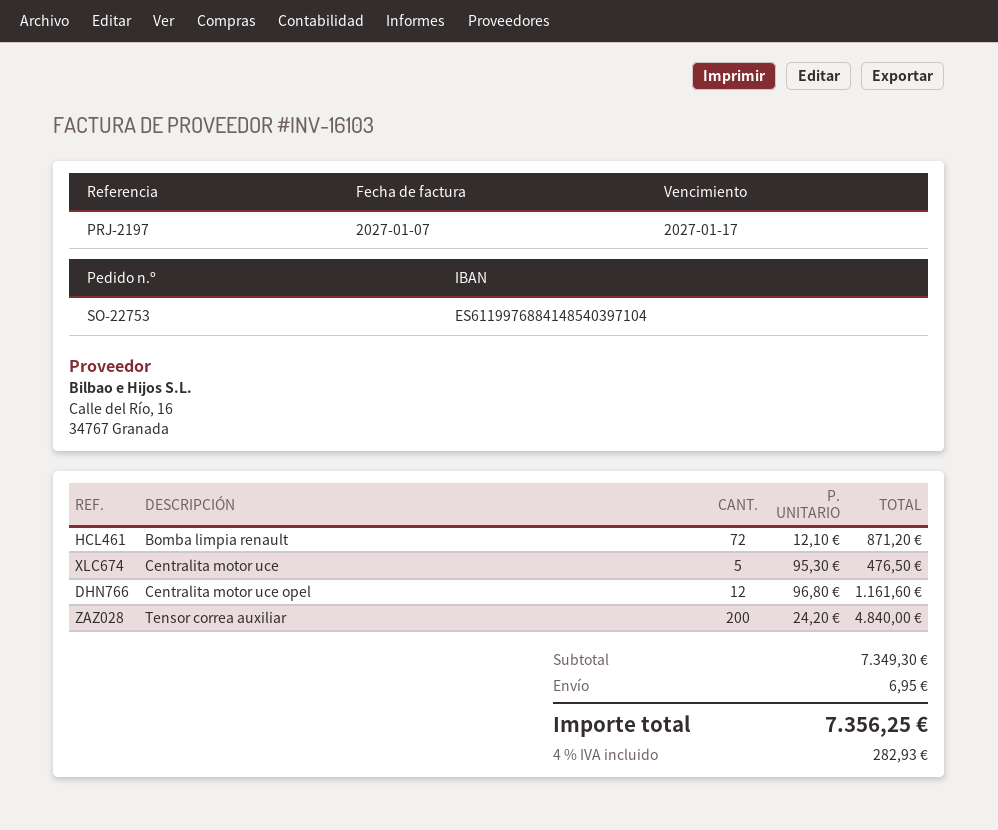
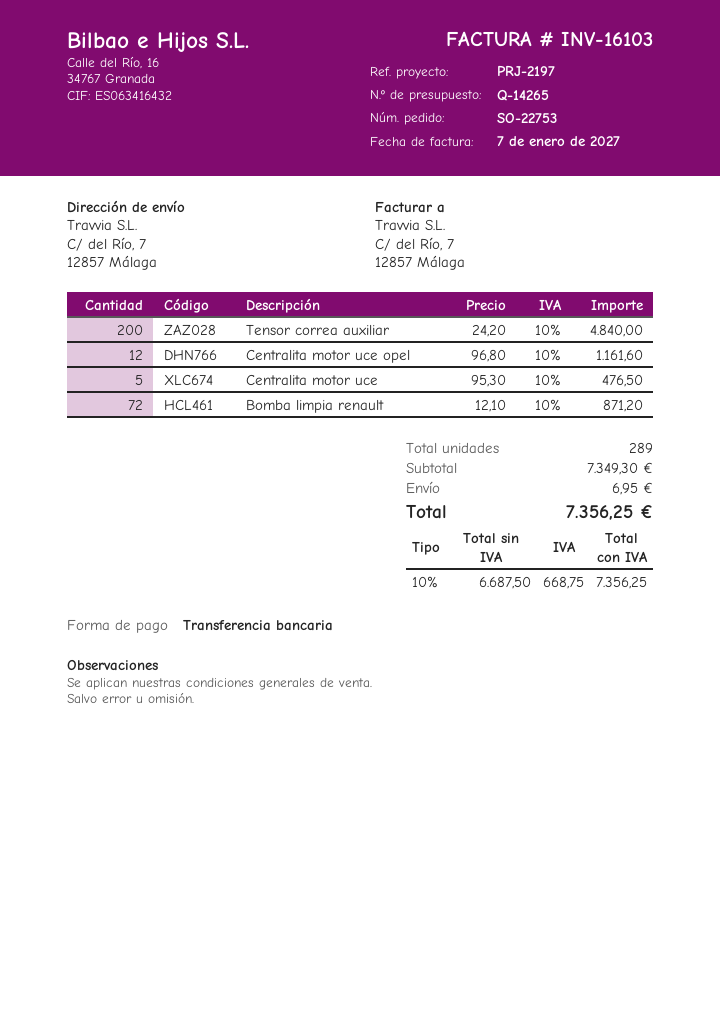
tax: 4% = 282.93 -> 10% = 668.75

